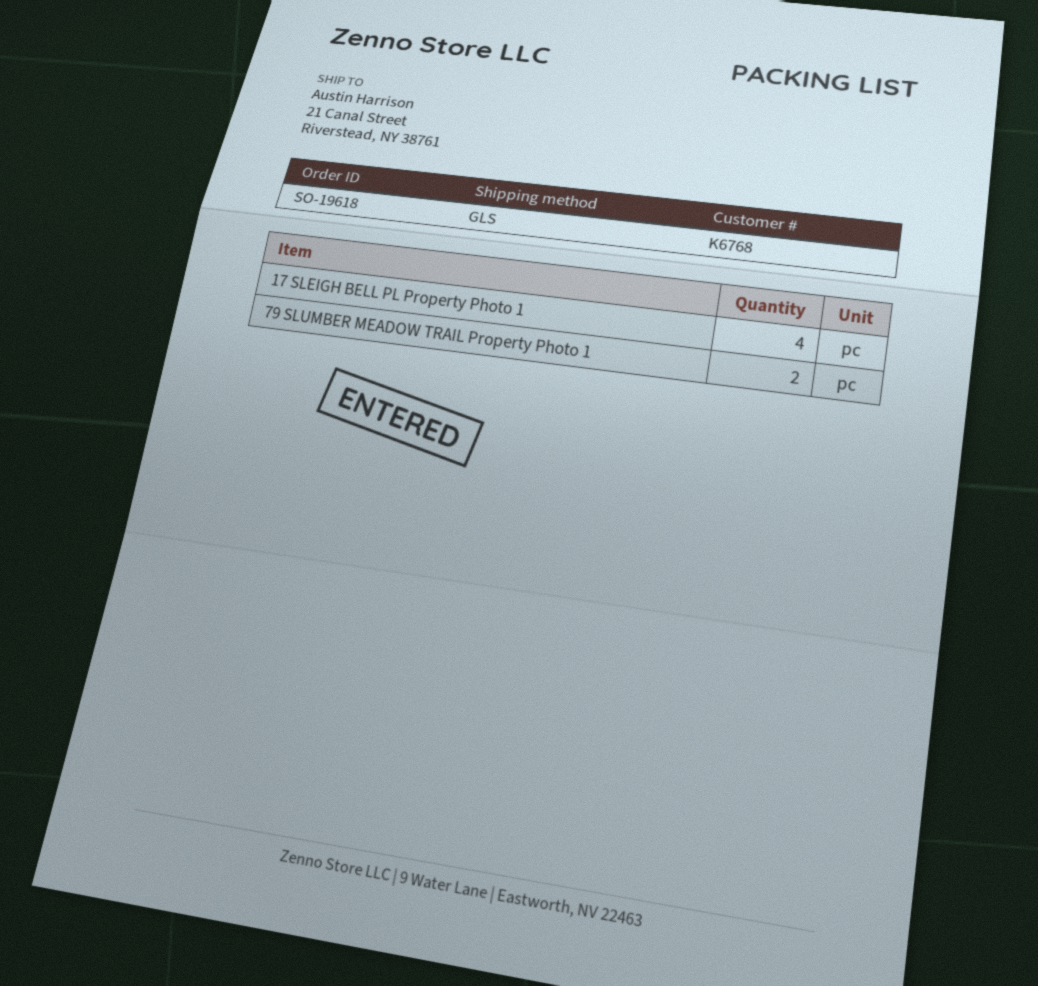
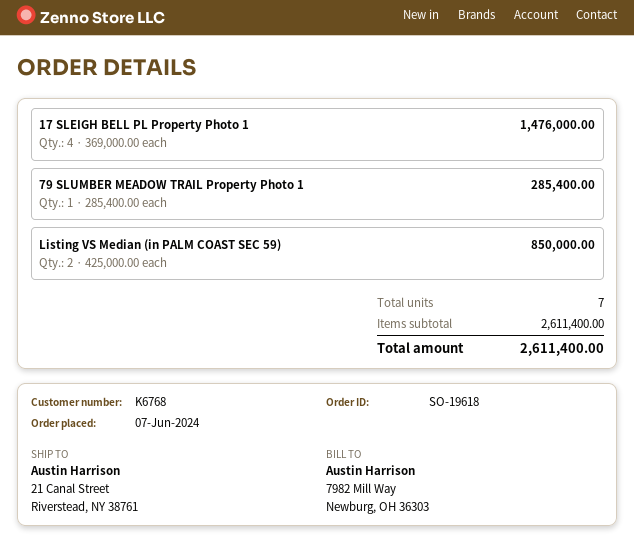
79 SLUMBER MEADOW TRAIL Property Photo 1: 2 -> 1
Listing VS Median (in PALM COAST SEC 59): none -> 2

